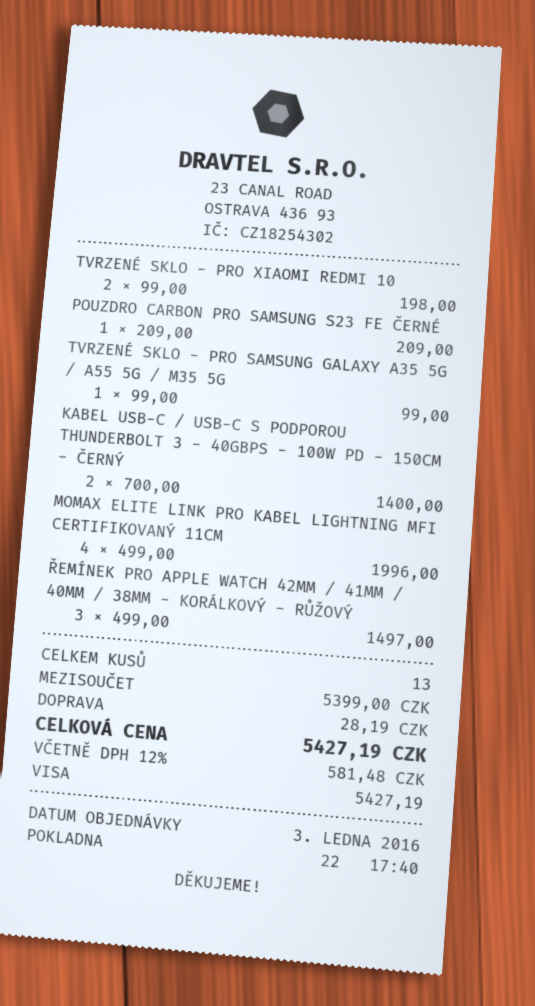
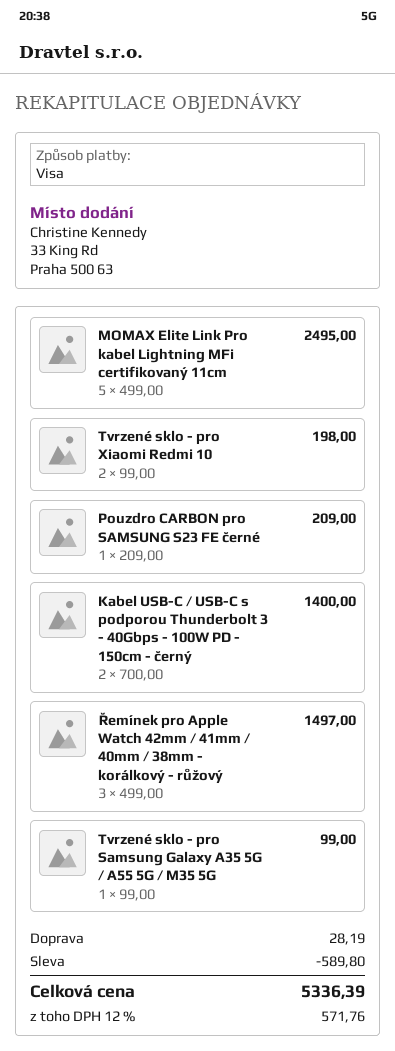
MOMAX ELITE LINK PRO KABEL LIGHTNING MFI CERTIFIKOVANÝ 11CM: 4 x 499.00 = 1996.00 -> 5 x 499.00 = 2495.00
discount: none -> 589.80
tax: 12% = 581.48 -> 12% = 571.76
total: 5427.19 -> 5336.39

